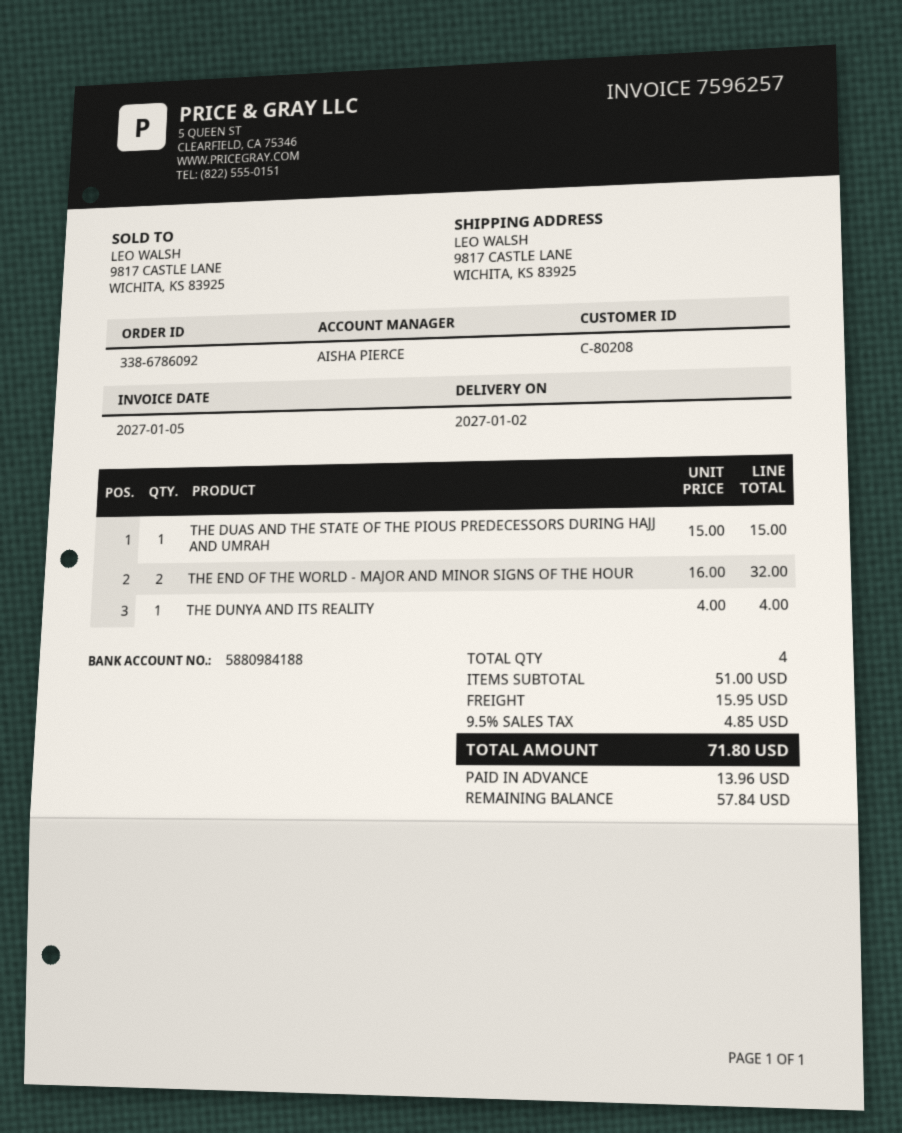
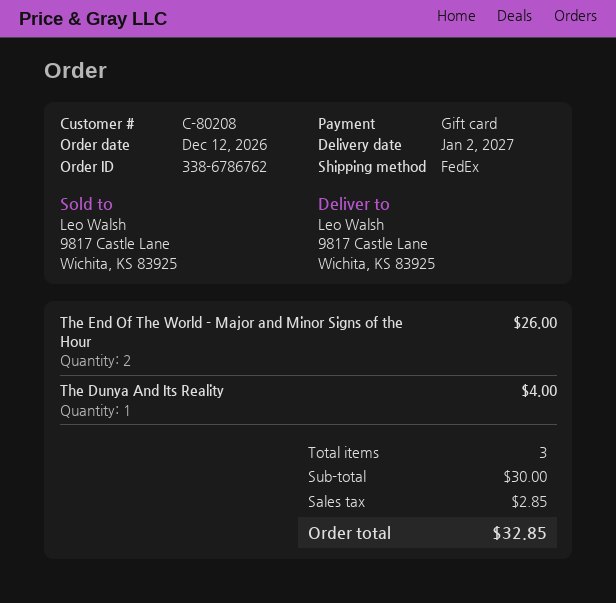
order number: 338-6786092 -> 338-6786762
THE DUAS AND THE STATE OF THE PIOUS PREDECESSORS DURING HAJJ AND UMRAH: 1 for 15.00 -> none
THE END OF THE WORLD - MAJOR AND MINOR SIGNS OF THE HOUR: 2 for 32.00 -> 2 for 26.00
total quantity: 4 -> 3
subtotal: 51.00 -> 30.00
shipping: 15.95 -> none
tax: 4.85 -> 2.85
total: 71.80 -> 32.85

